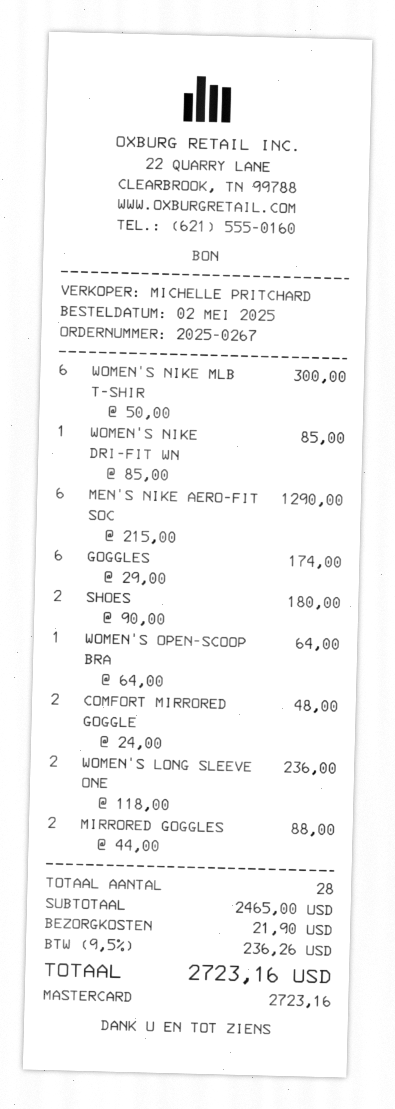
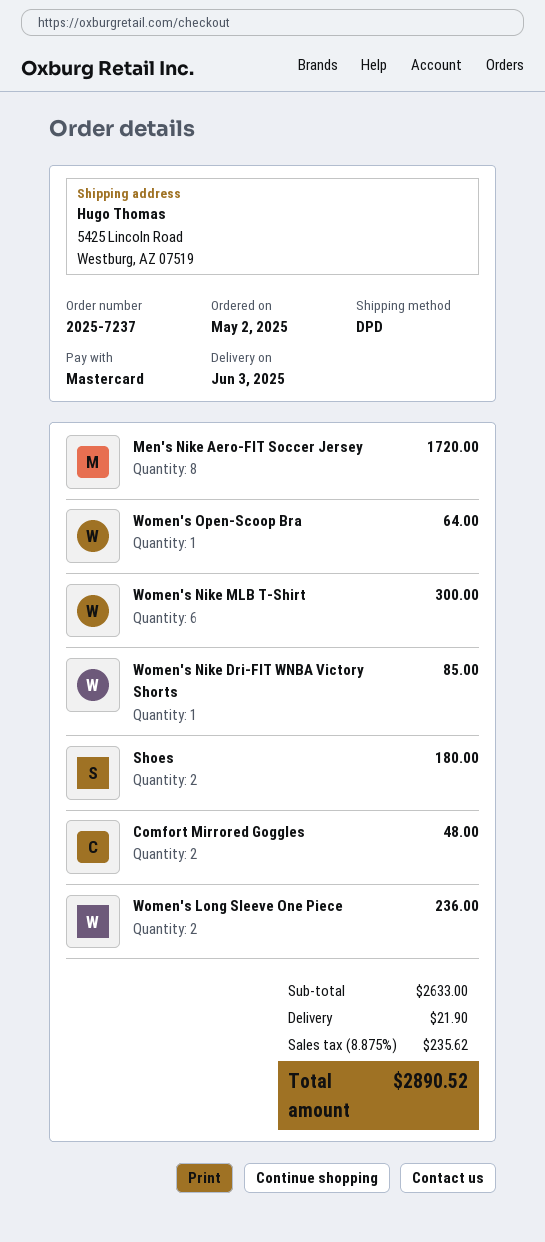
order number: 2025-0267 -> 2025-7237
MEN'S NIKE AERO-FIT SOC: 6 for 1290.00 -> 8 for 1720.00
GOGGLES: 6 for 174.00 -> none
MIRRORED GOGGLES: 2 for 88.00 -> none
subtotal: 2465.00 -> 2633.00
tax: 9.5% = 236.26 -> 8.875% = 235.62
total: 2723.16 -> 2890.52

